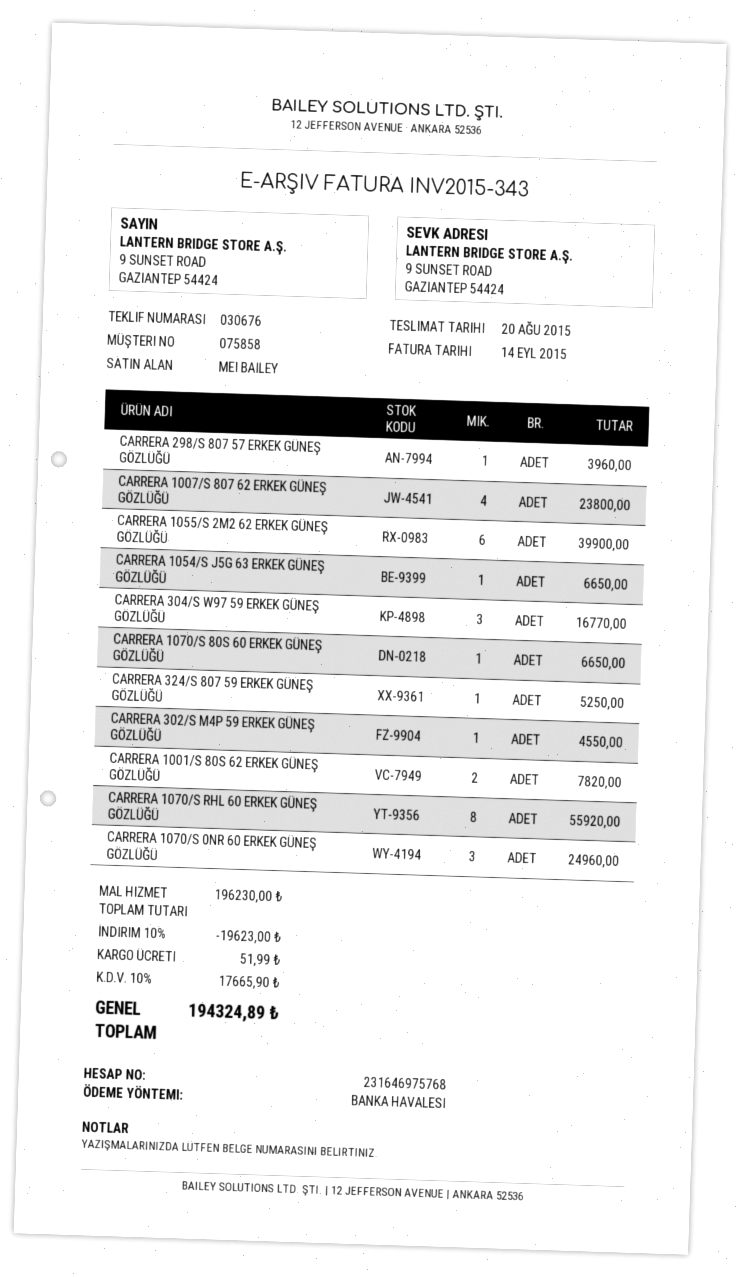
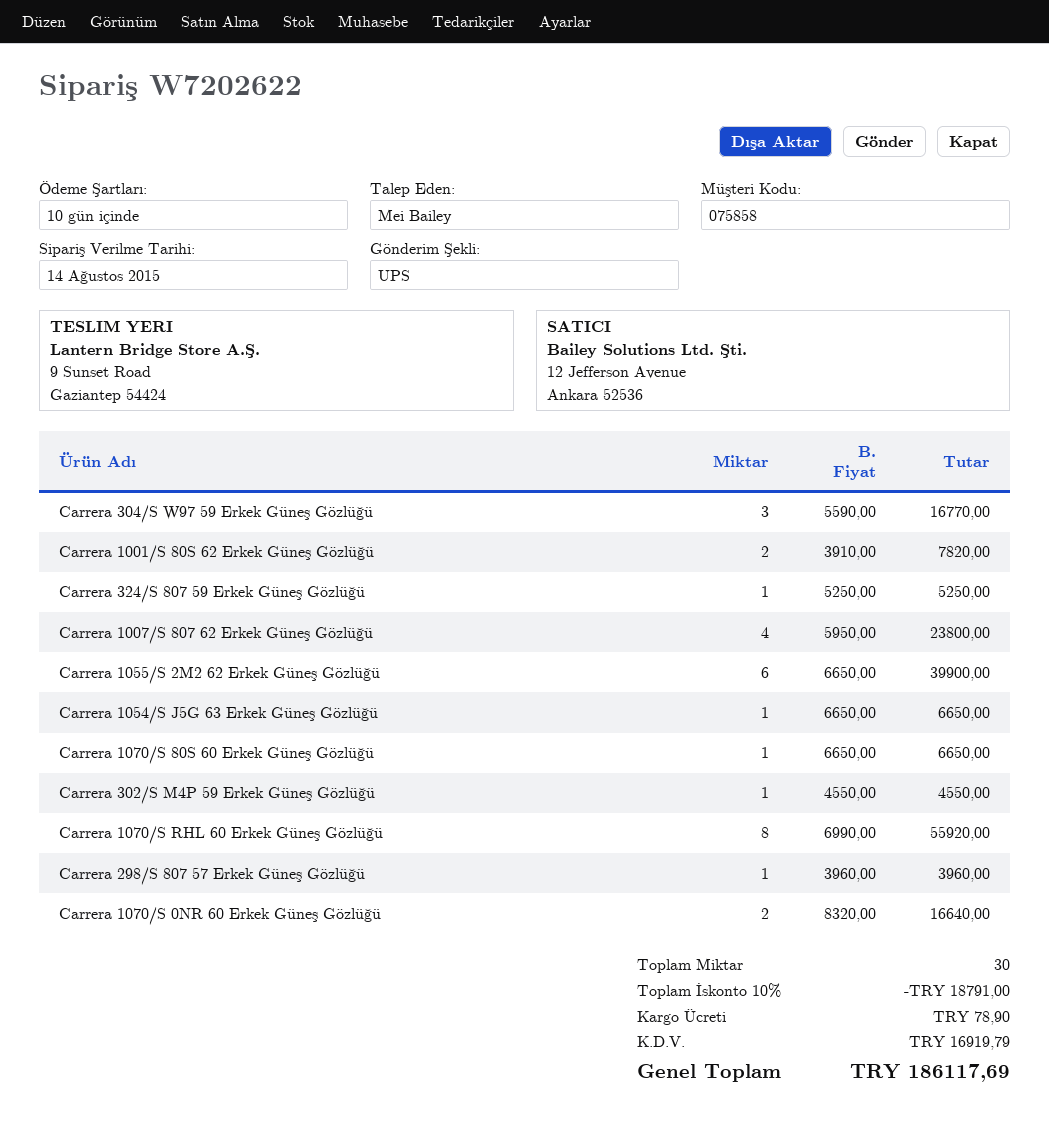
CARRERA 1070/S 0NR 60 ERKEK GÜNEŞ GÖZLÜĞÜ: 3 for 24960.00 -> 2 for 16640.00
discount: 10% = 19623.00 -> 10% = 18791.00
shipping: 51.99 -> 78.90
tax: 17665.90 -> 16919.79
total: 194324.89 -> 186117.69

